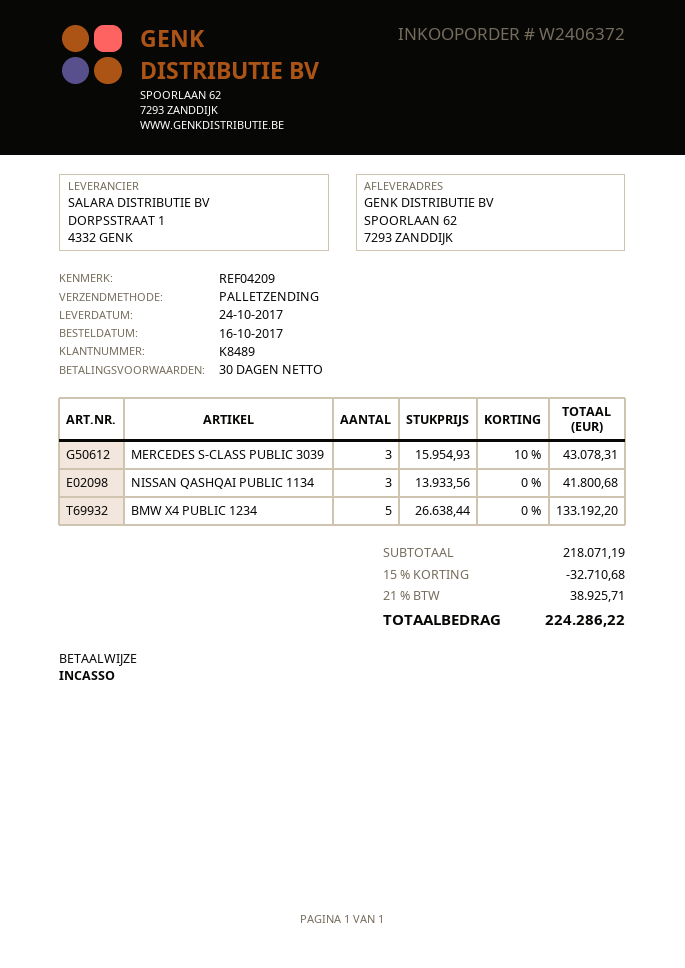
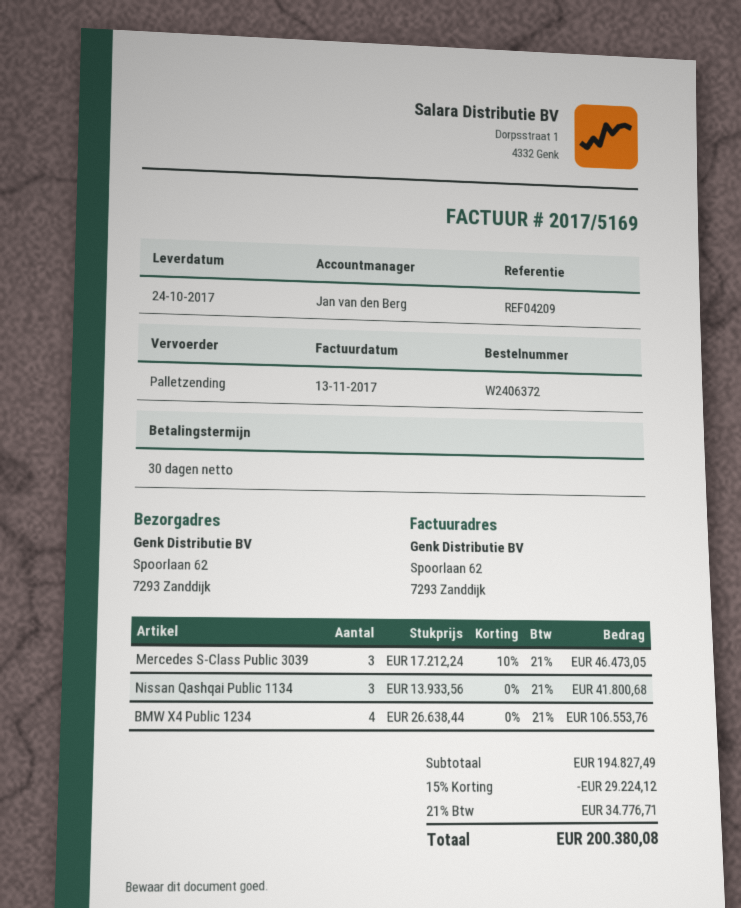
MERCEDES S-CLASS PUBLIC 3039: 3 x 15954.93 - 10% = 43078.31 -> 3 x 17212.24 - 10% = 46473.05
BMW X4 PUBLIC 1234: 5 x 26638.44 = 133192.20 -> 4 x 26638.44 = 106553.76
subtotal: 218071.19 -> 194827.49
discount: 15% = 32710.68 -> 15% = 29224.12
tax: 21% = 38925.71 -> 21% = 34776.71
total: 224286.22 -> 200380.08

